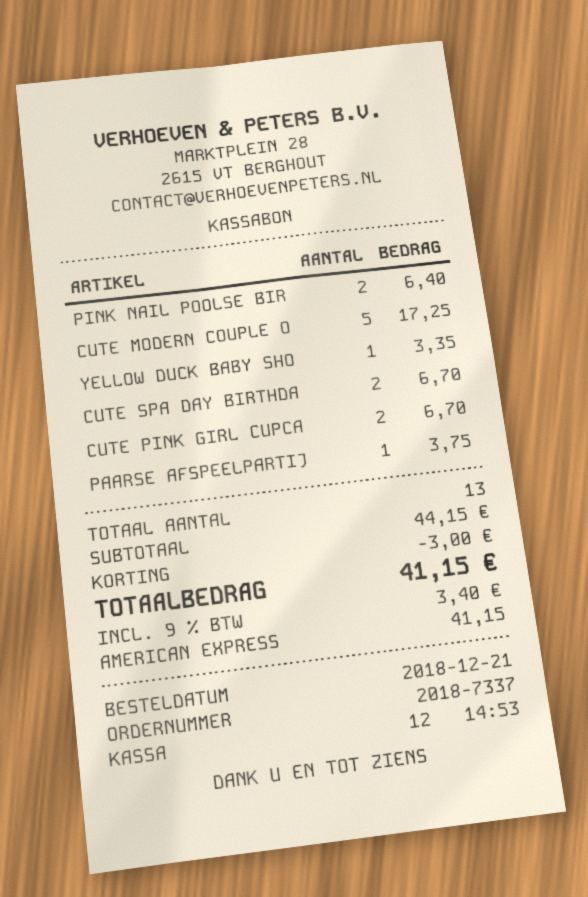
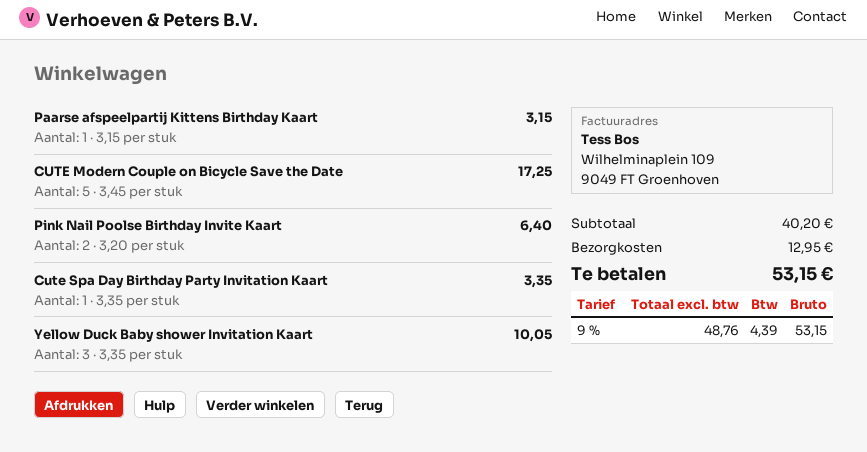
YELLOW DUCK BABY SHO: 1 for 3.35 -> 3 for 10.05
CUTE SPA DAY BIRTHDA: 2 for 6.70 -> 1 for 3.35
CUTE PINK GIRL CUPCA: 2 for 6.70 -> none
PAARSE AFSPEELPARTIJ: 1 for 3.75 -> 1 for 3.15
subtotal: 44.15 -> 40.20
discount: 3.00 -> none
shipping: none -> 12.95
tax: 9% = 3.40 -> 9% = 4.39
total: 41.15 -> 53.15

